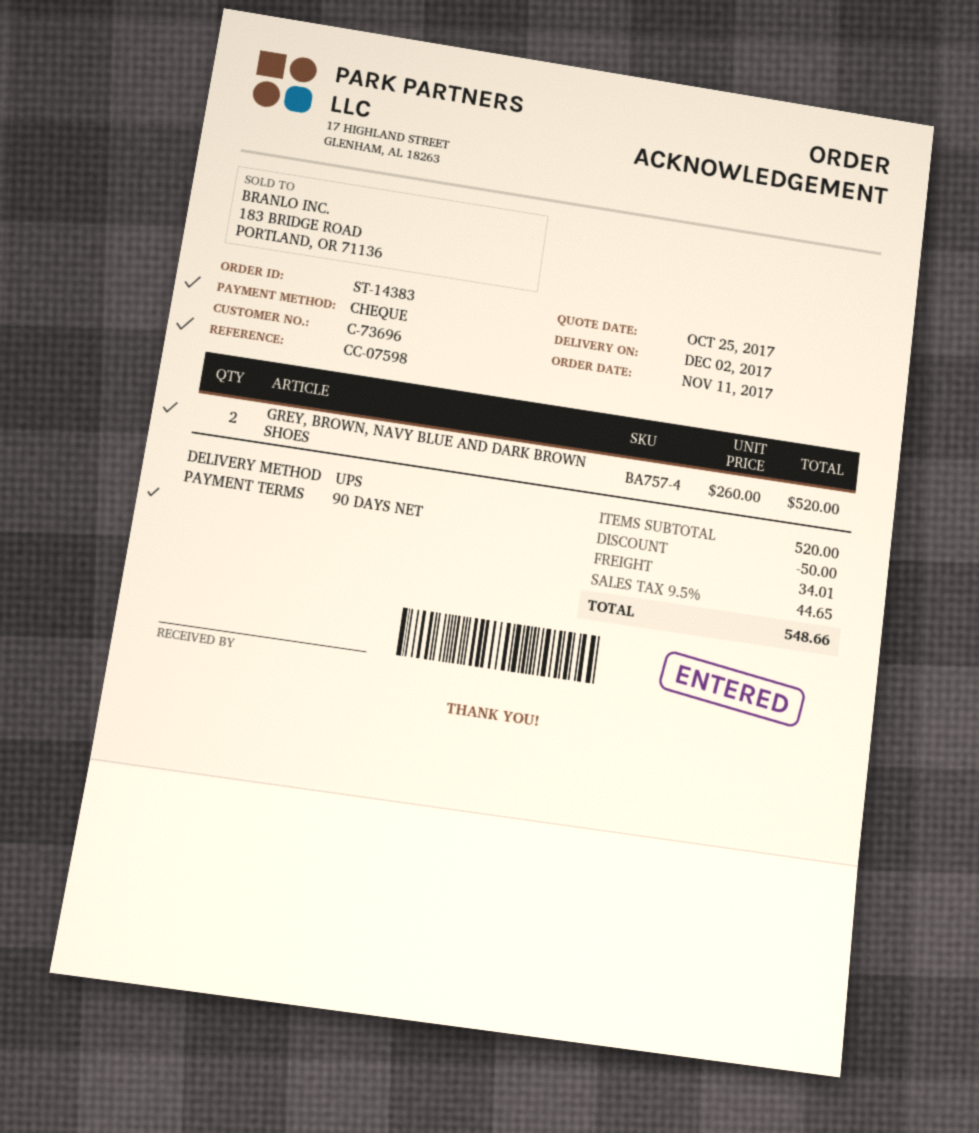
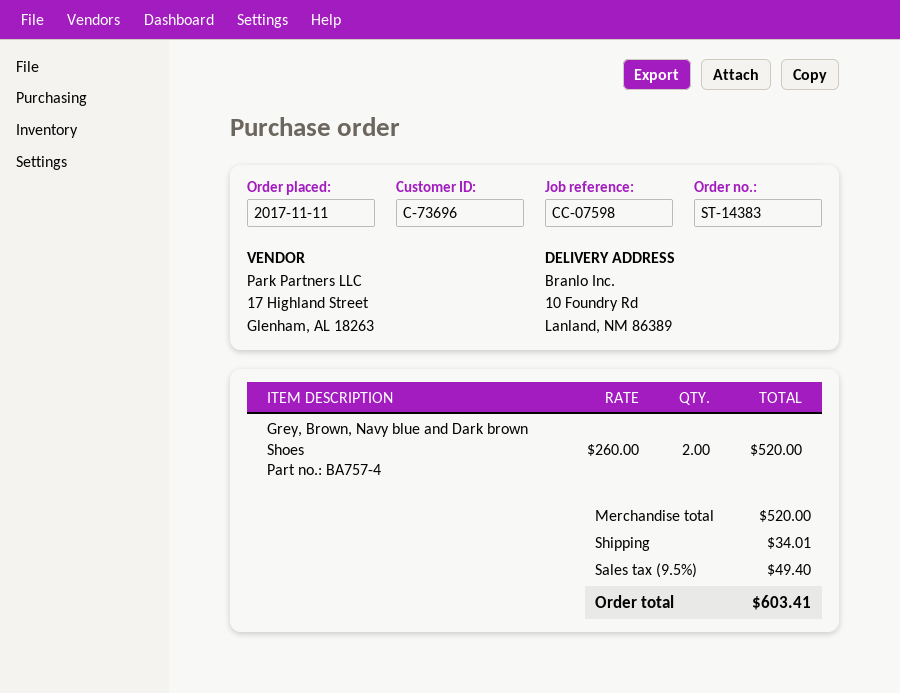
discount: 50.00 -> none
tax: 9.5% = 44.65 -> 9.5% = 49.40
total: 548.66 -> 603.41

